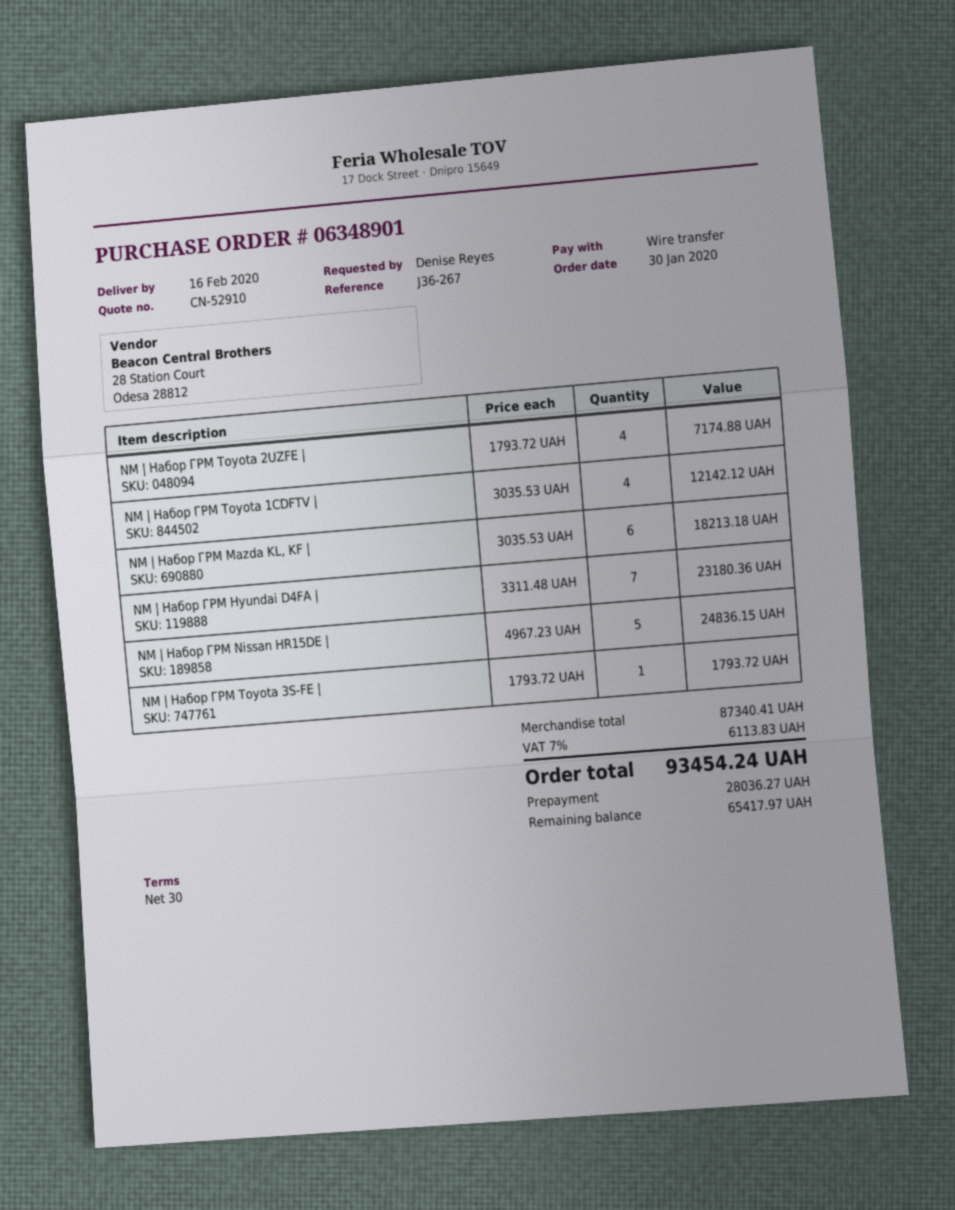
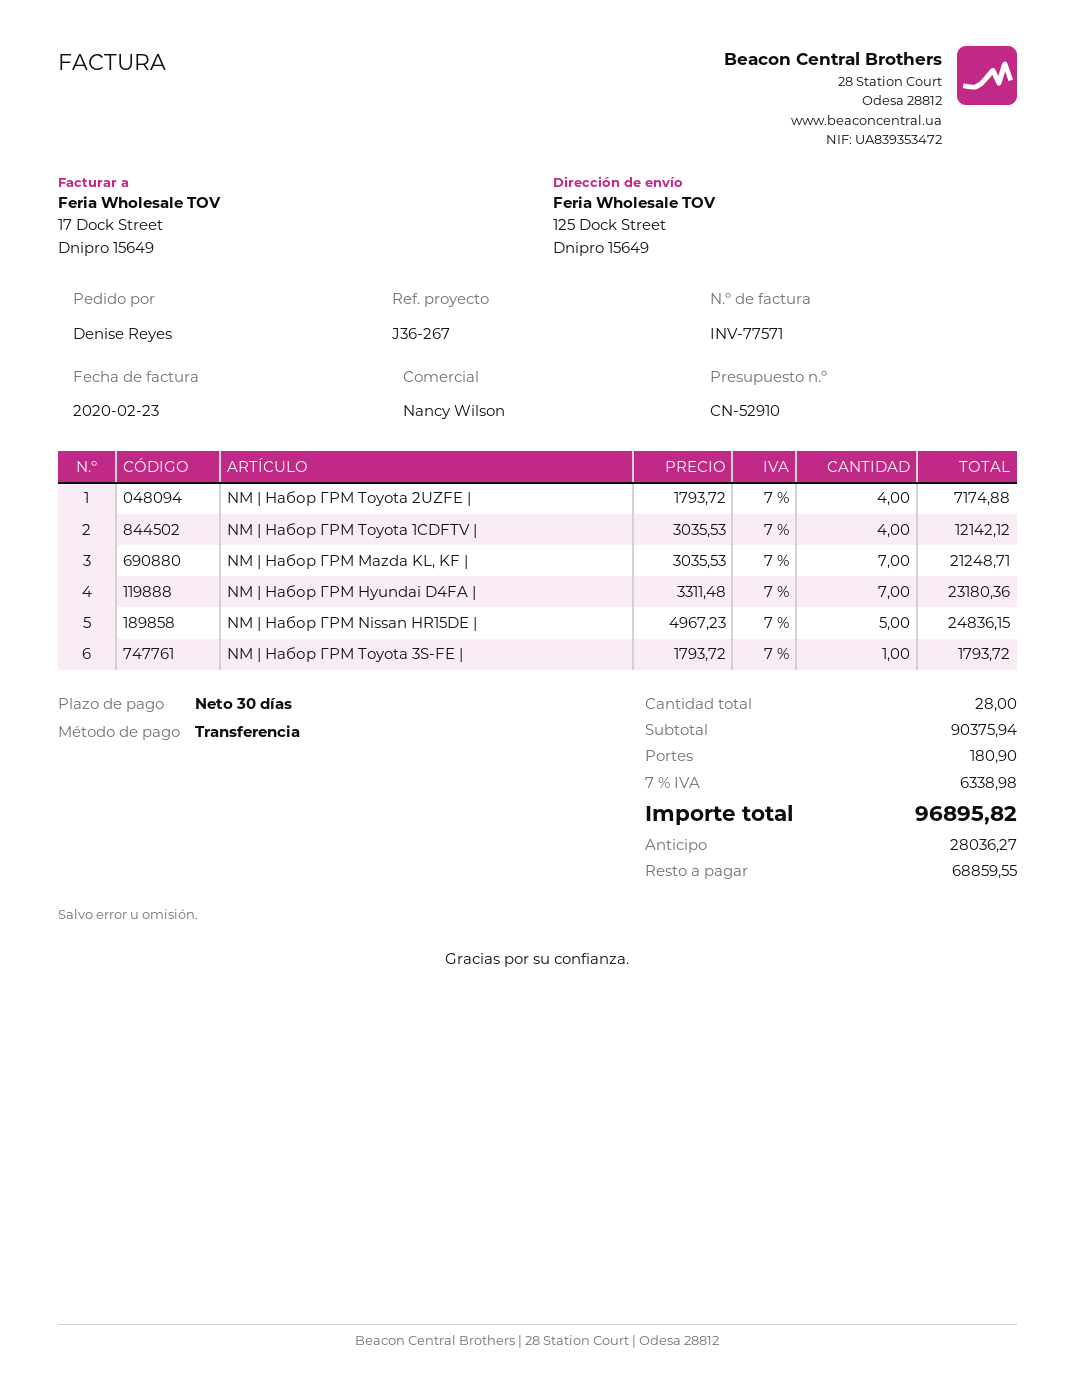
NM | Набор ГРМ Mazda KL, KF |: 6 x 3035.53 = 18213.18 -> 7 x 3035.53 = 21248.71
subtotal: 87340.41 -> 90375.94
shipping: none -> 180.90
tax: 7% = 6113.83 -> 7% = 6338.98
total: 93454.24 -> 96895.82
balance: 65417.97 -> 68859.55

